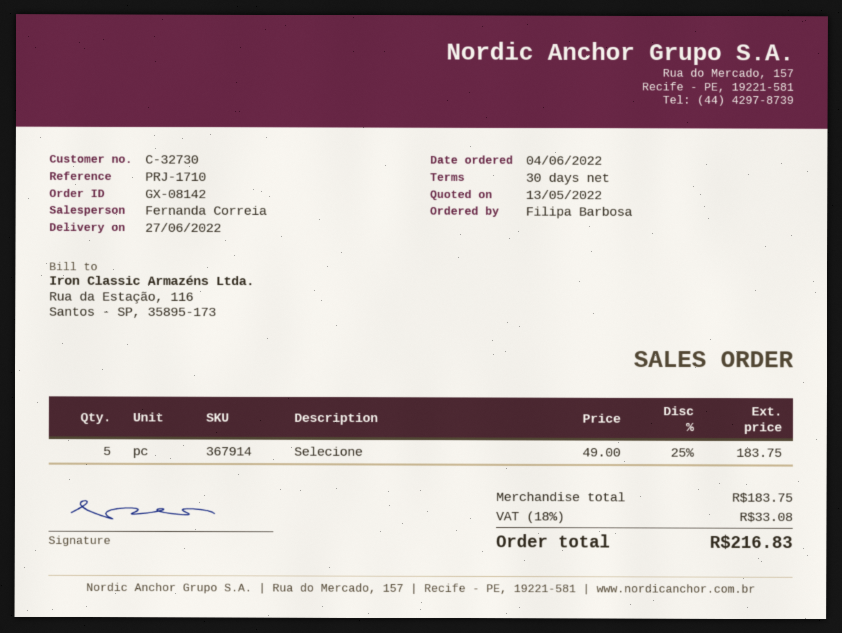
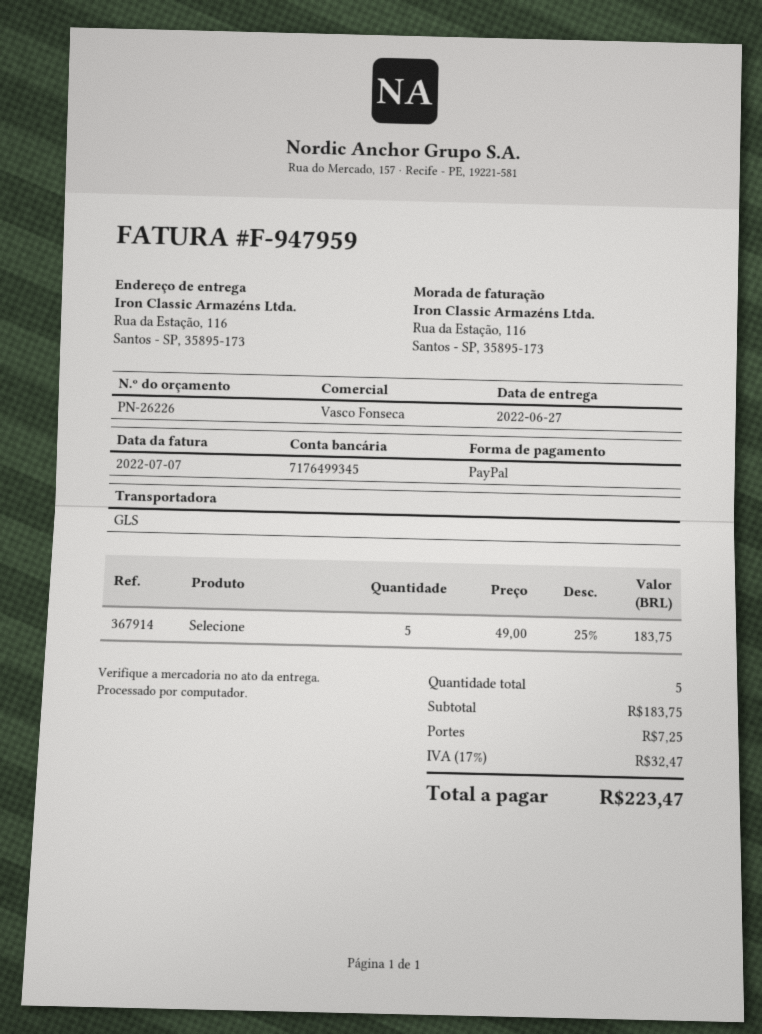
sales rep: Fernanda Correia -> Vasco Fonseca
shipping: none -> 7.25
tax: 18% = 33.08 -> 17% = 32.47
total: 216.83 -> 223.47

